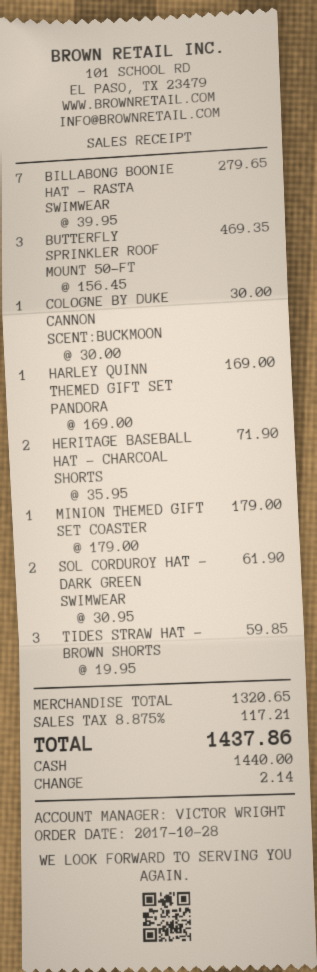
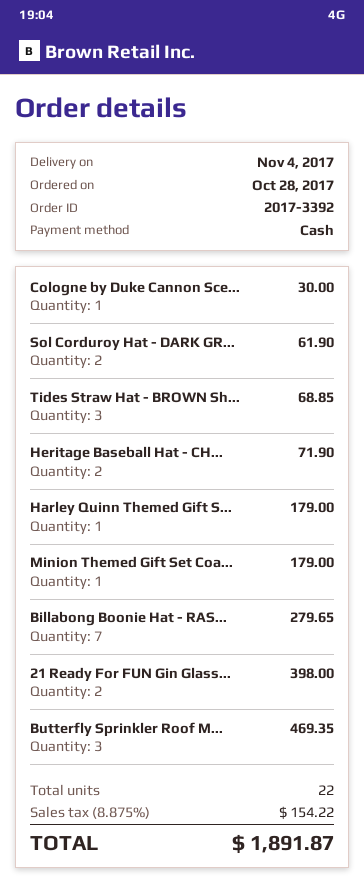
HARLEY QUINN THEMED GIFT SET PANDORA: 1 for 169.00 -> 1 for 179.00
TIDES STRAW HAT - BROWN SHORTS: 3 for 59.85 -> 3 for 68.85
21 Ready For FUN Gin Glass...: none -> 2 for 398.00
tax: 8.875% = 117.21 -> 8.875% = 154.22
total: 1437.86 -> 1891.87

